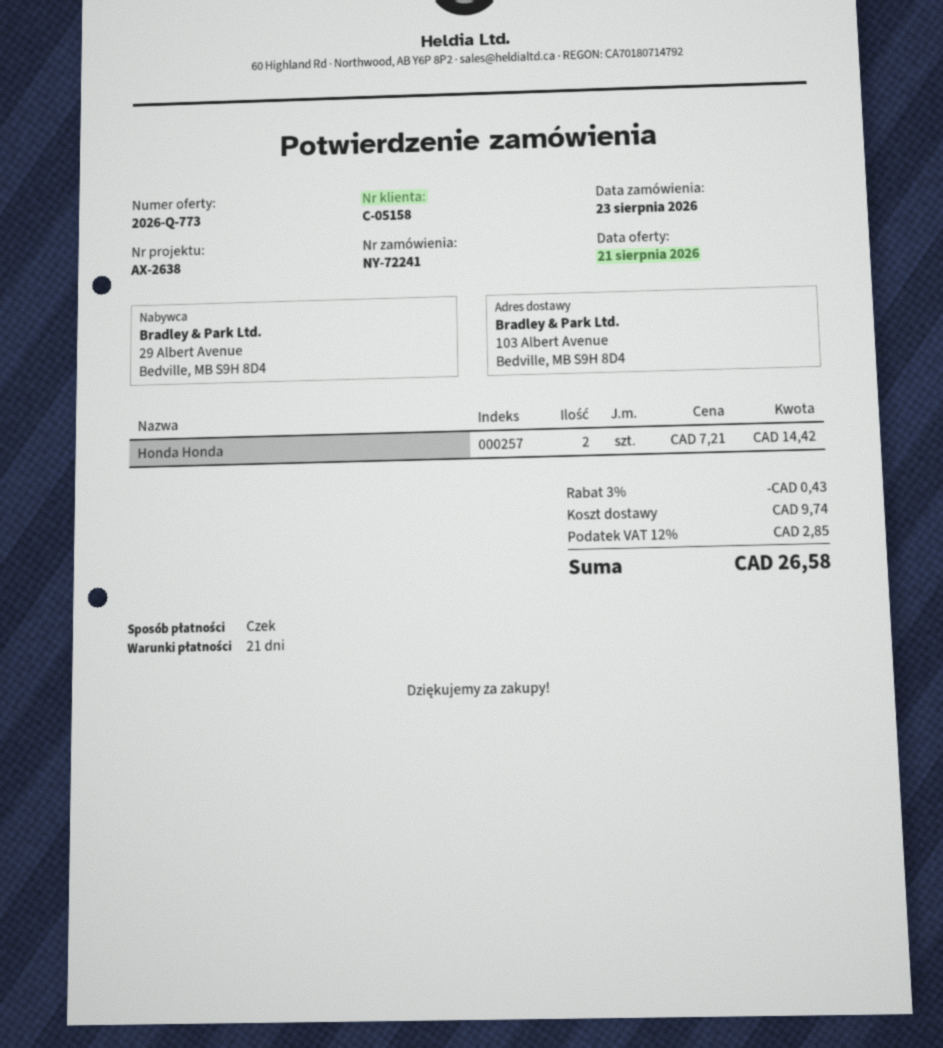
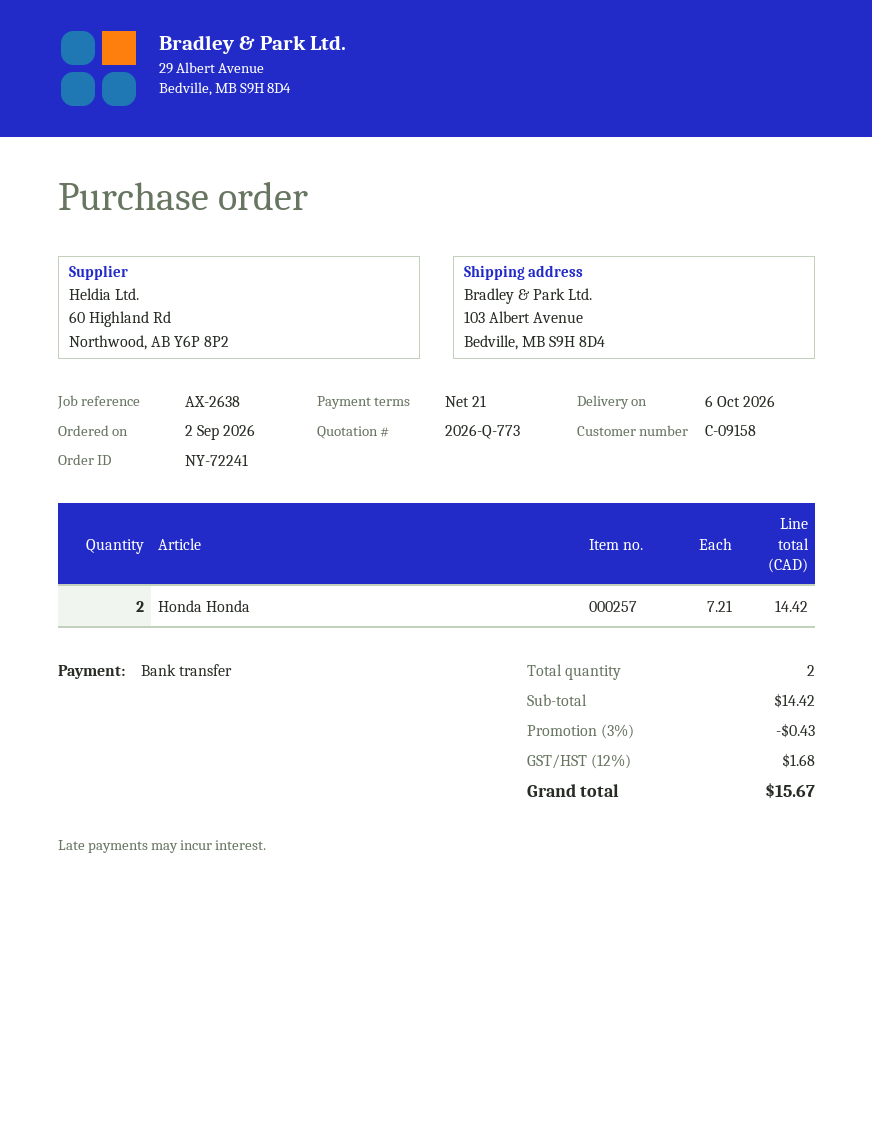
order date: 2026-08-23 -> 2026-09-02
customer number: C-05158 -> C-09158
payment method: cheque -> bank transfer
shipping: 9.74 -> none
tax: 12% = 2.85 -> 12% = 1.68
total: 26.58 -> 15.67

